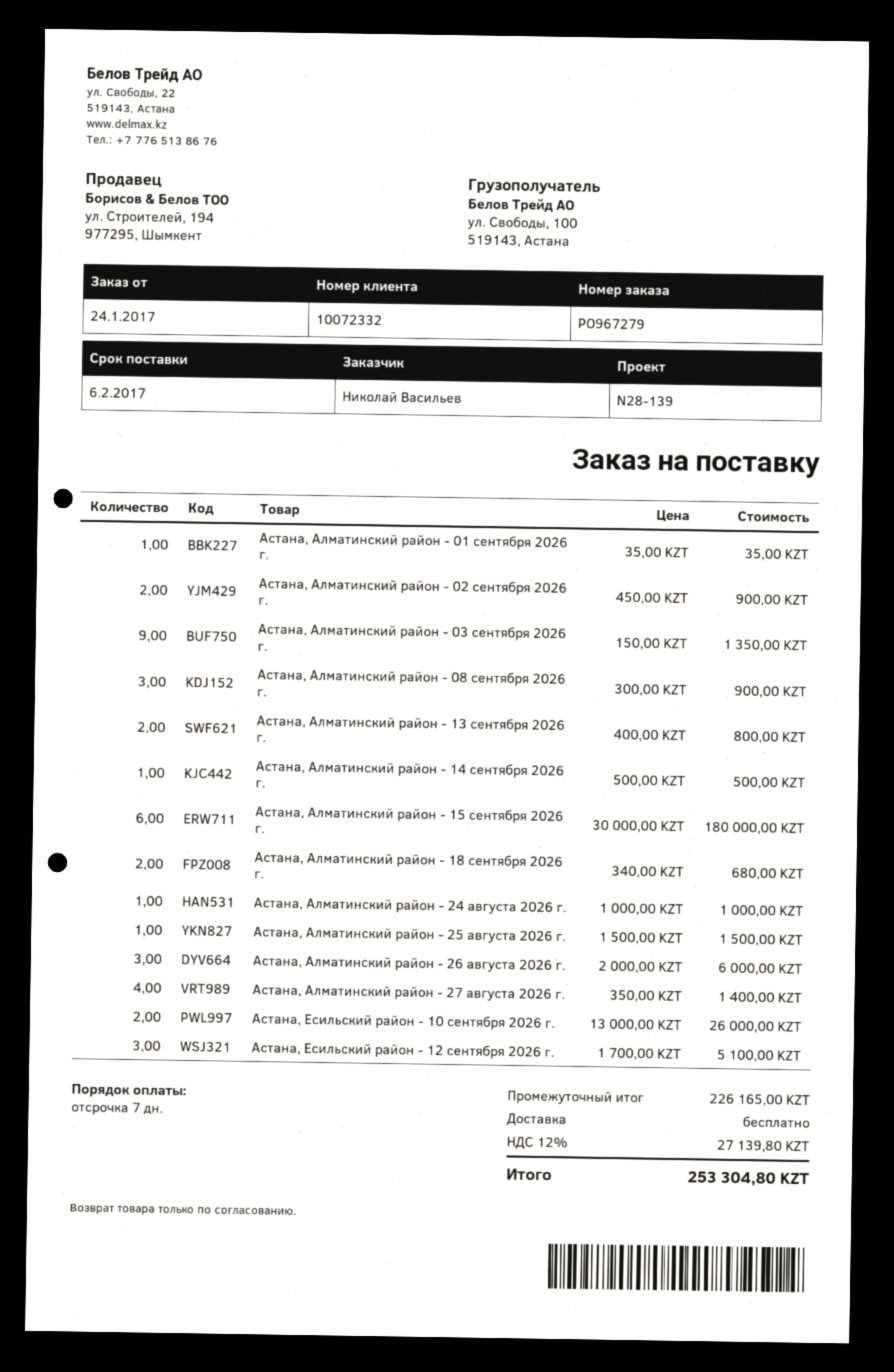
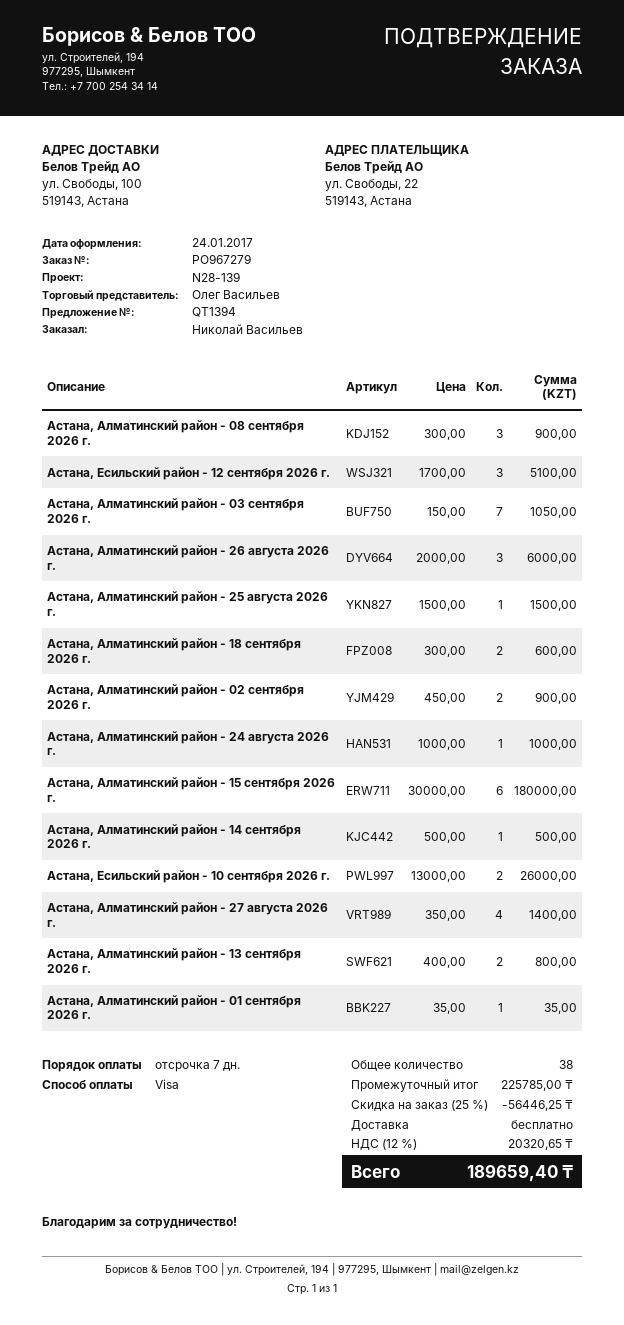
Астана, Алматинский район - 03 сентября 2026 г.: 9 x 150.00 = 1350.00 -> 7 x 150.00 = 1050.00
Астана, Алматинский район - 18 сентября 2026 г.: 2 x 340.00 = 680.00 -> 2 x 300.00 = 600.00
subtotal: 226165.00 -> 225785.00
discount: none -> 25% = 56446.25
tax: 12% = 27139.80 -> 12% = 20320.65
total: 253304.80 -> 189659.40

